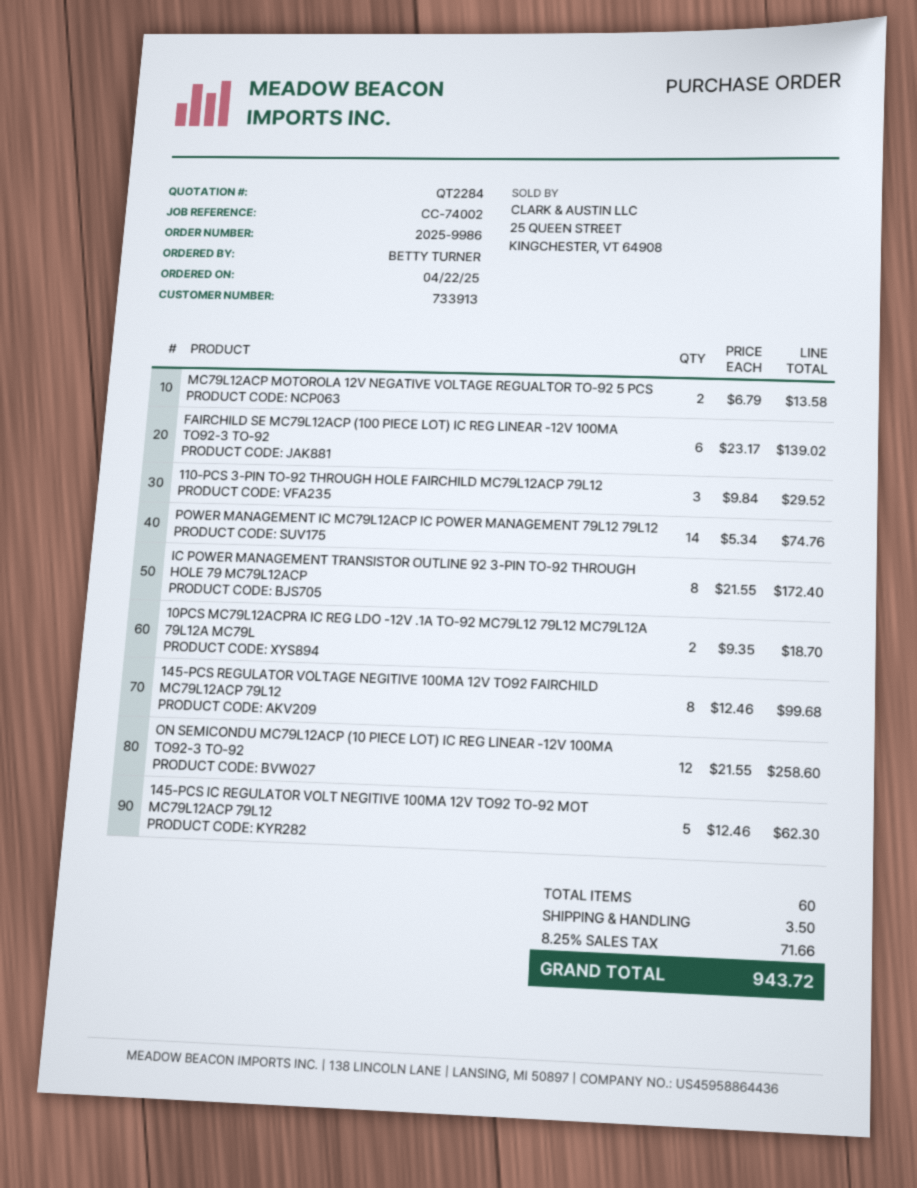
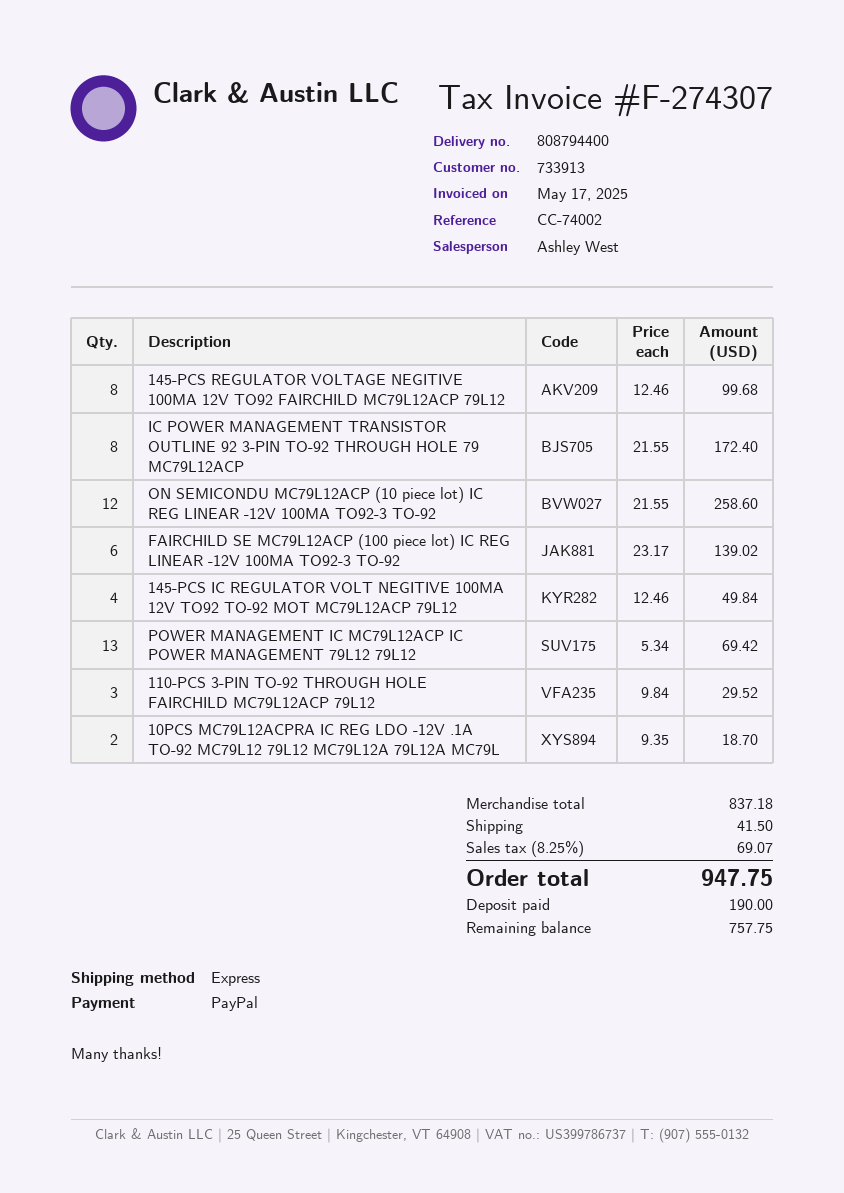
MC79L12ACP MOTOROLA 12V NEGATIVE VOLTAGE REGUALTOR TO-92 5 PCS: 2 x 6.79 = 13.58 -> none
POWER MANAGEMENT IC MC79L12ACP IC POWER MANAGEMENT 79L12 79L12: 14 x 5.34 = 74.76 -> 13 x 5.34 = 69.42
145-PCS IC REGULATOR VOLT NEGITIVE 100MA 12V TO92 TO-92 MOT MC79L12ACP 79L12: 5 x 12.46 = 62.30 -> 4 x 12.46 = 49.84
shipping: 3.50 -> 41.50
tax: 8.25% = 71.66 -> 8.25% = 69.07
total: 943.72 -> 947.75

